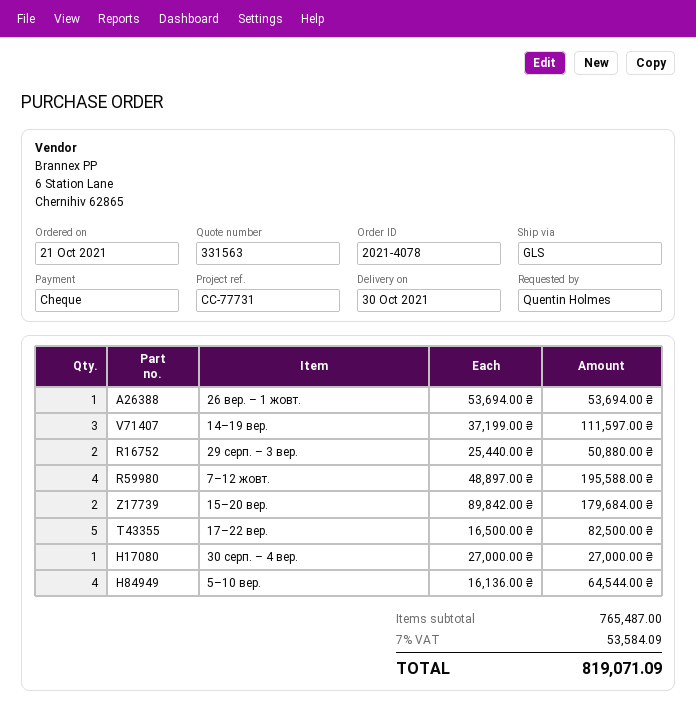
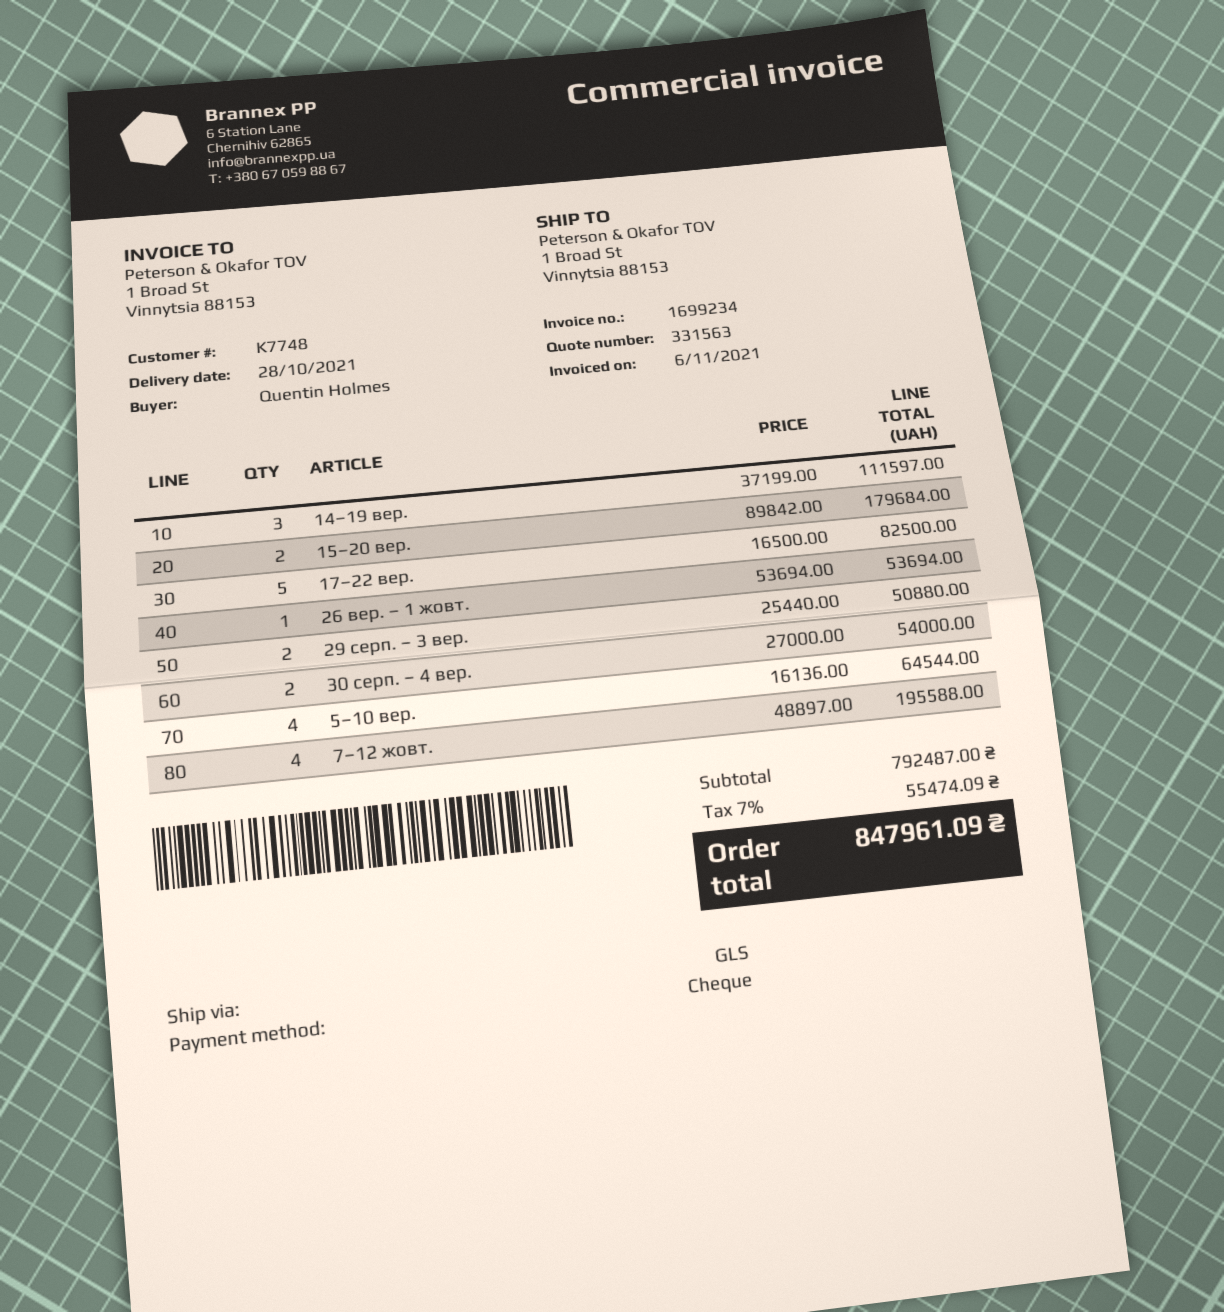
delivery date: 2021-10-30 -> 2021-10-28
30 серп. – 4 вер.: 1 x 27000.00 = 27000.00 -> 2 x 27000.00 = 54000.00
subtotal: 765487.00 -> 792487.00
tax: 7% = 53584.09 -> 7% = 55474.09
total: 819071.09 -> 847961.09

